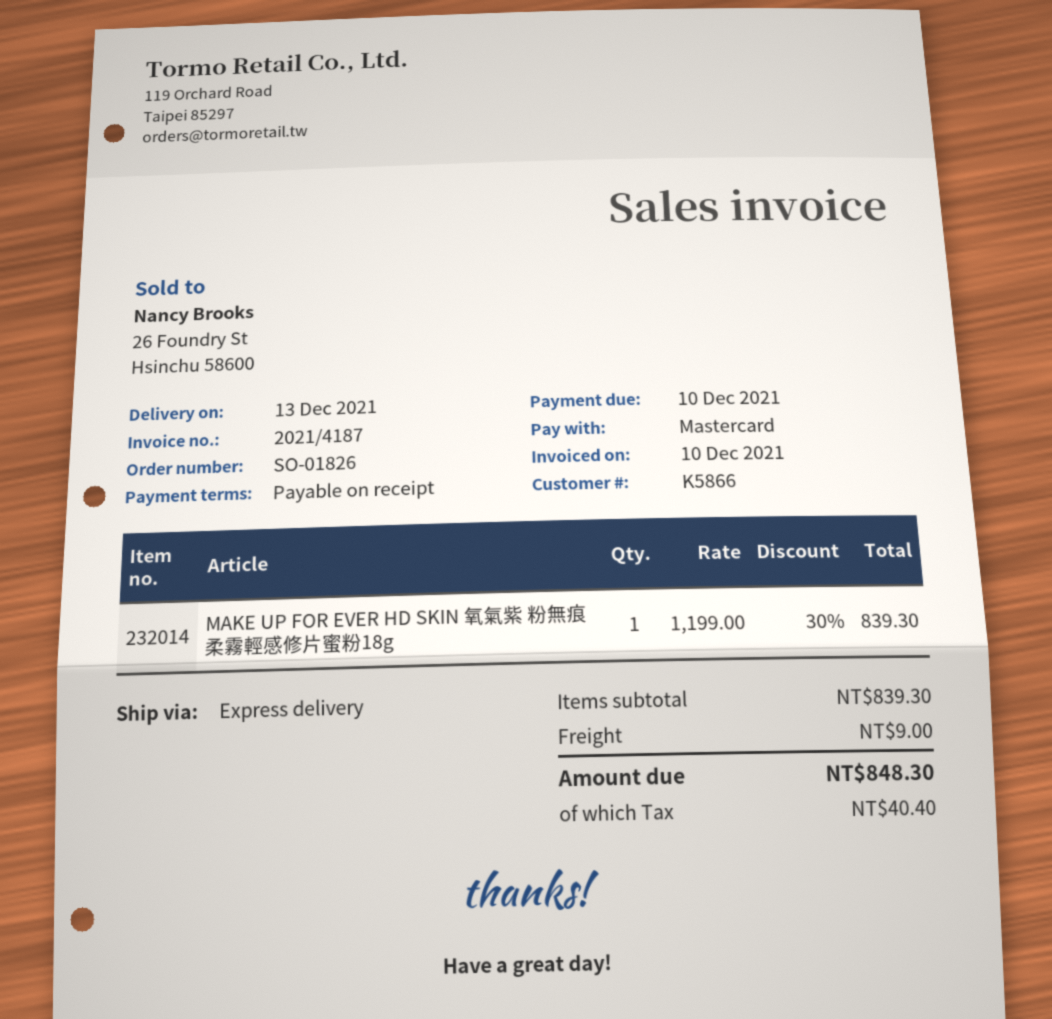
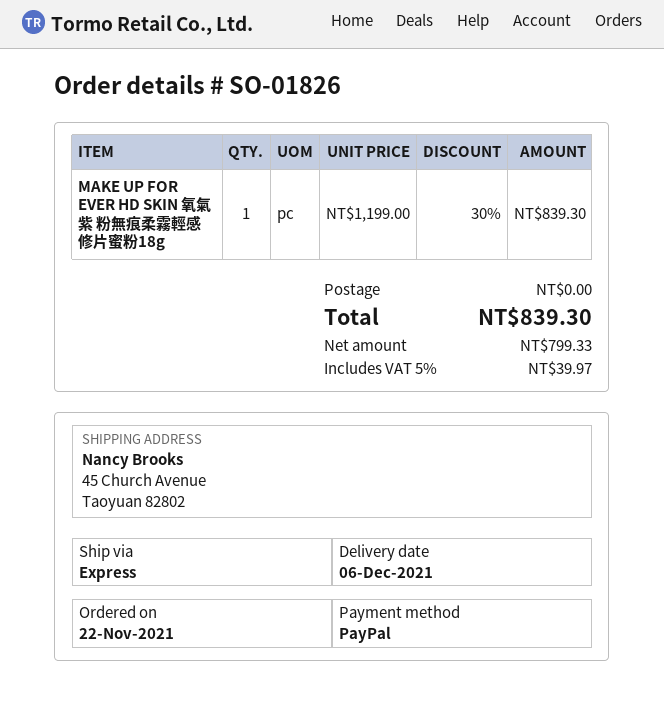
delivery date: 2021-12-13 -> 2021-12-06
payment method: Mastercard -> PayPal
shipping: 9.00 -> 0.00
tax: 40.40 -> 39.97
total: 848.30 -> 839.30

